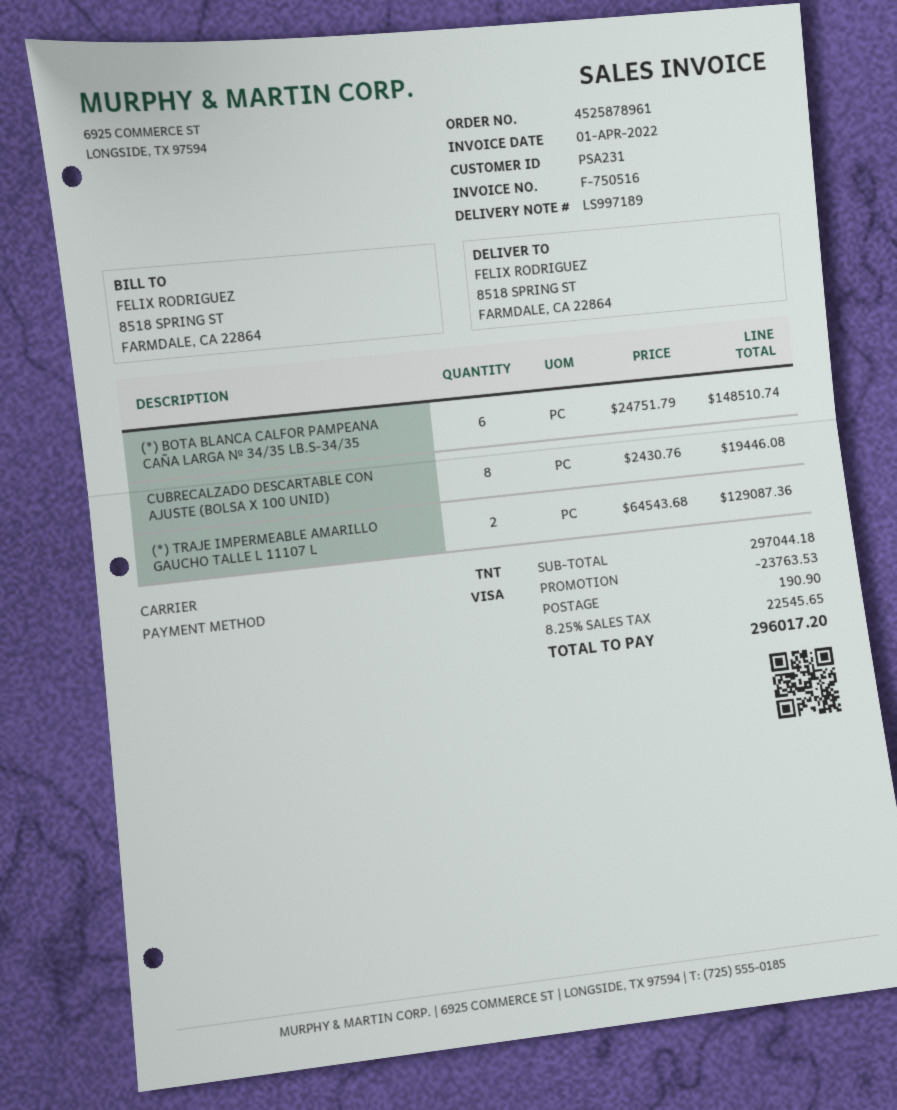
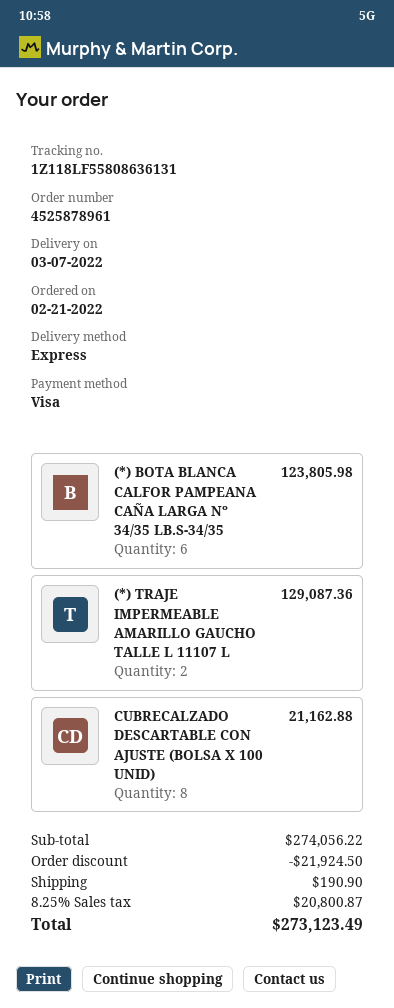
shipping method: TNT -> express
(*) BOTA BLANCA CALFOR PAMPEANA CAÑA LARGA Nº 34/35 LB.S-34/35: 6 for 148510.74 -> 6 for 123805.98
CUBRECALZADO DESCARTABLE CON AJUSTE (BOLSA X 100 UNID): 8 for 19446.08 -> 8 for 21162.88
subtotal: 297044.18 -> 274056.22
discount: 23763.53 -> 21924.50
tax: 8.25% = 22545.65 -> 8.25% = 20800.87
total: 296017.20 -> 273123.49

